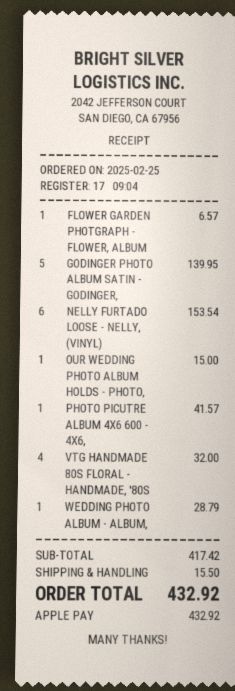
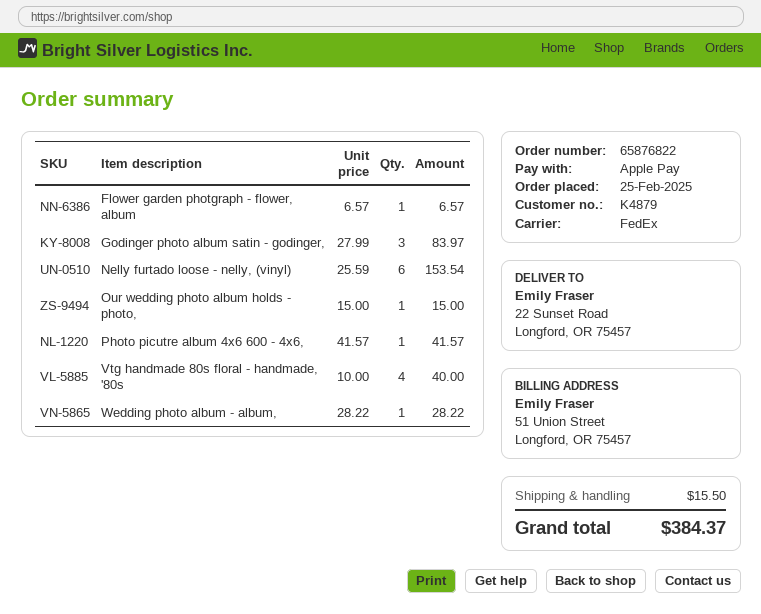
GODINGER PHOTO ALBUM SATIN - GODINGER,: 5 for 139.95 -> 3 for 83.97
VTG HANDMADE 80S FLORAL - HANDMADE, '80S: 4 for 32.00 -> 4 for 40.00
WEDDING PHOTO ALBUM - ALBUM,: 1 for 28.79 -> 1 for 28.22
total: 432.92 -> 384.37

